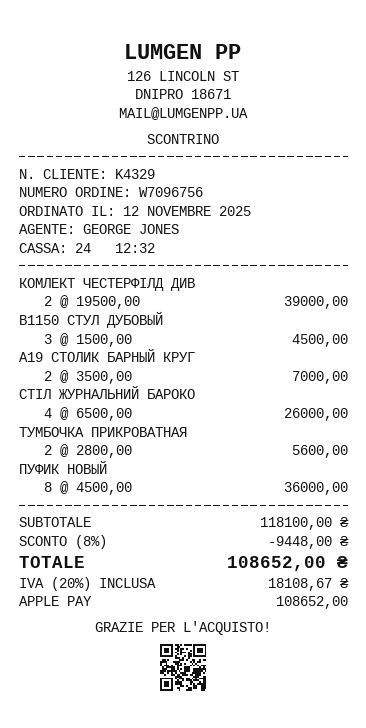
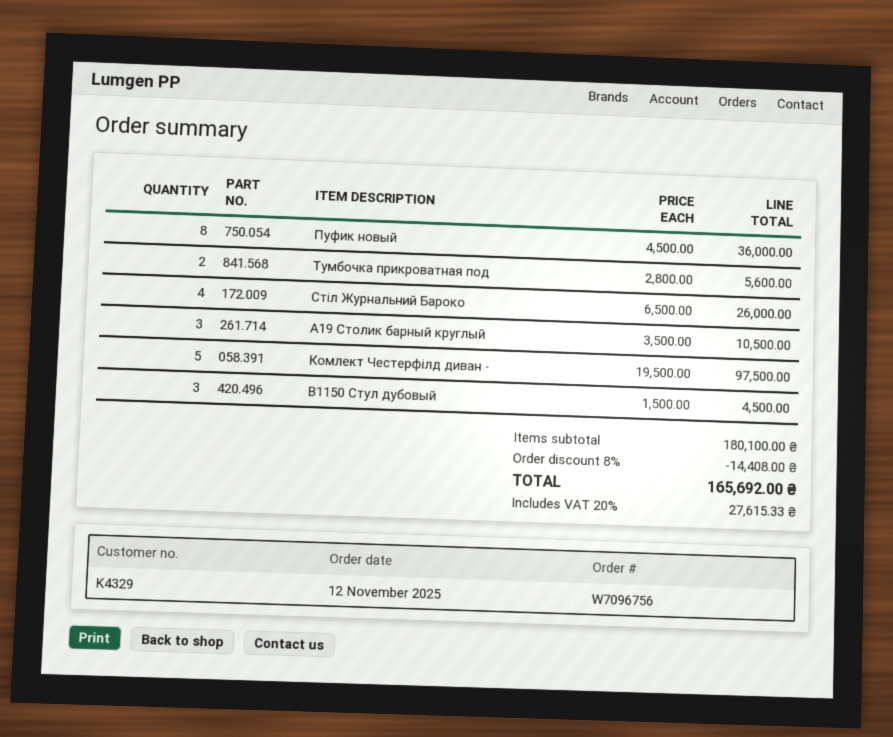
КОМЛЕКТ ЧЕСТЕРФІЛД ДИВ: 2 x 19500.00 = 39000.00 -> 5 x 19500.00 = 97500.00
А19 СТОЛИК БАРНЫЙ КРУГ: 2 x 3500.00 = 7000.00 -> 3 x 3500.00 = 10500.00
subtotal: 118100.00 -> 180100.00
discount: 8% = 9448.00 -> 8% = 14408.00
tax: 20% = 18108.67 -> 20% = 27615.33
total: 108652.00 -> 165692.00

